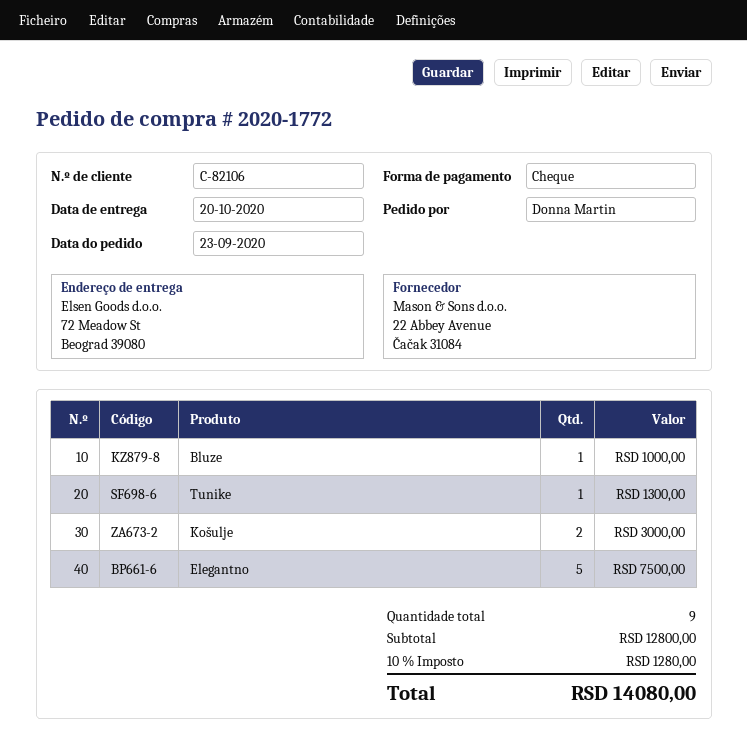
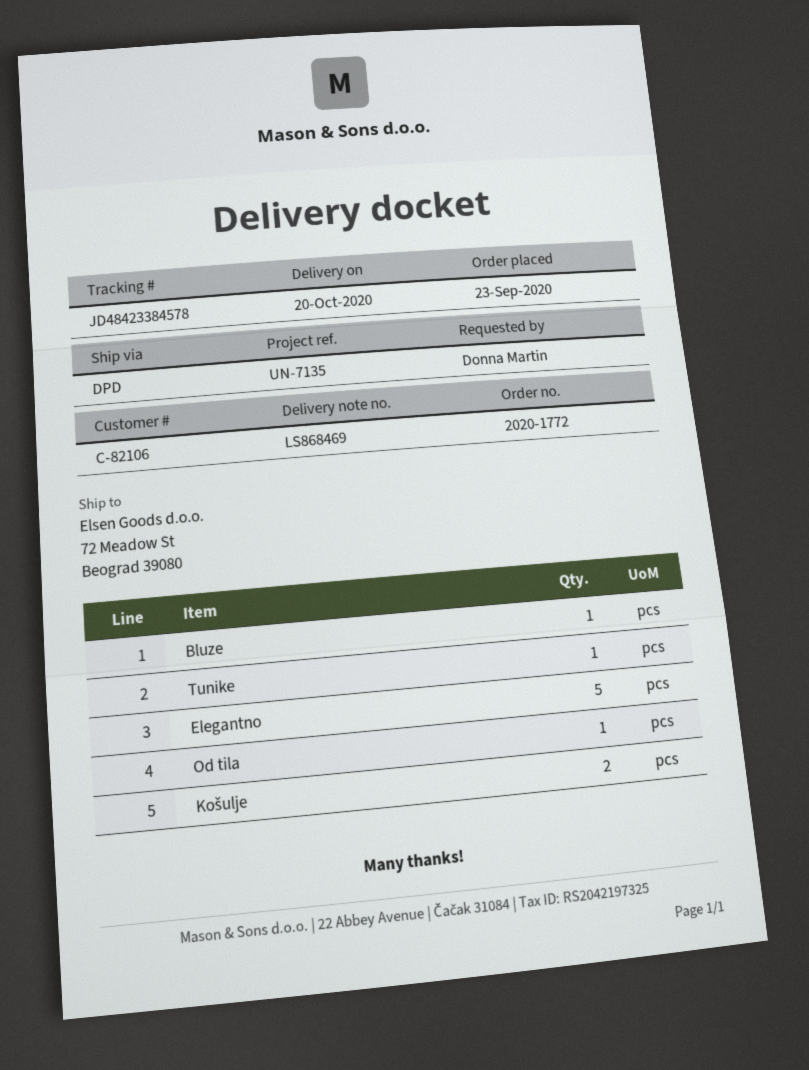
Od tila: none -> 1

